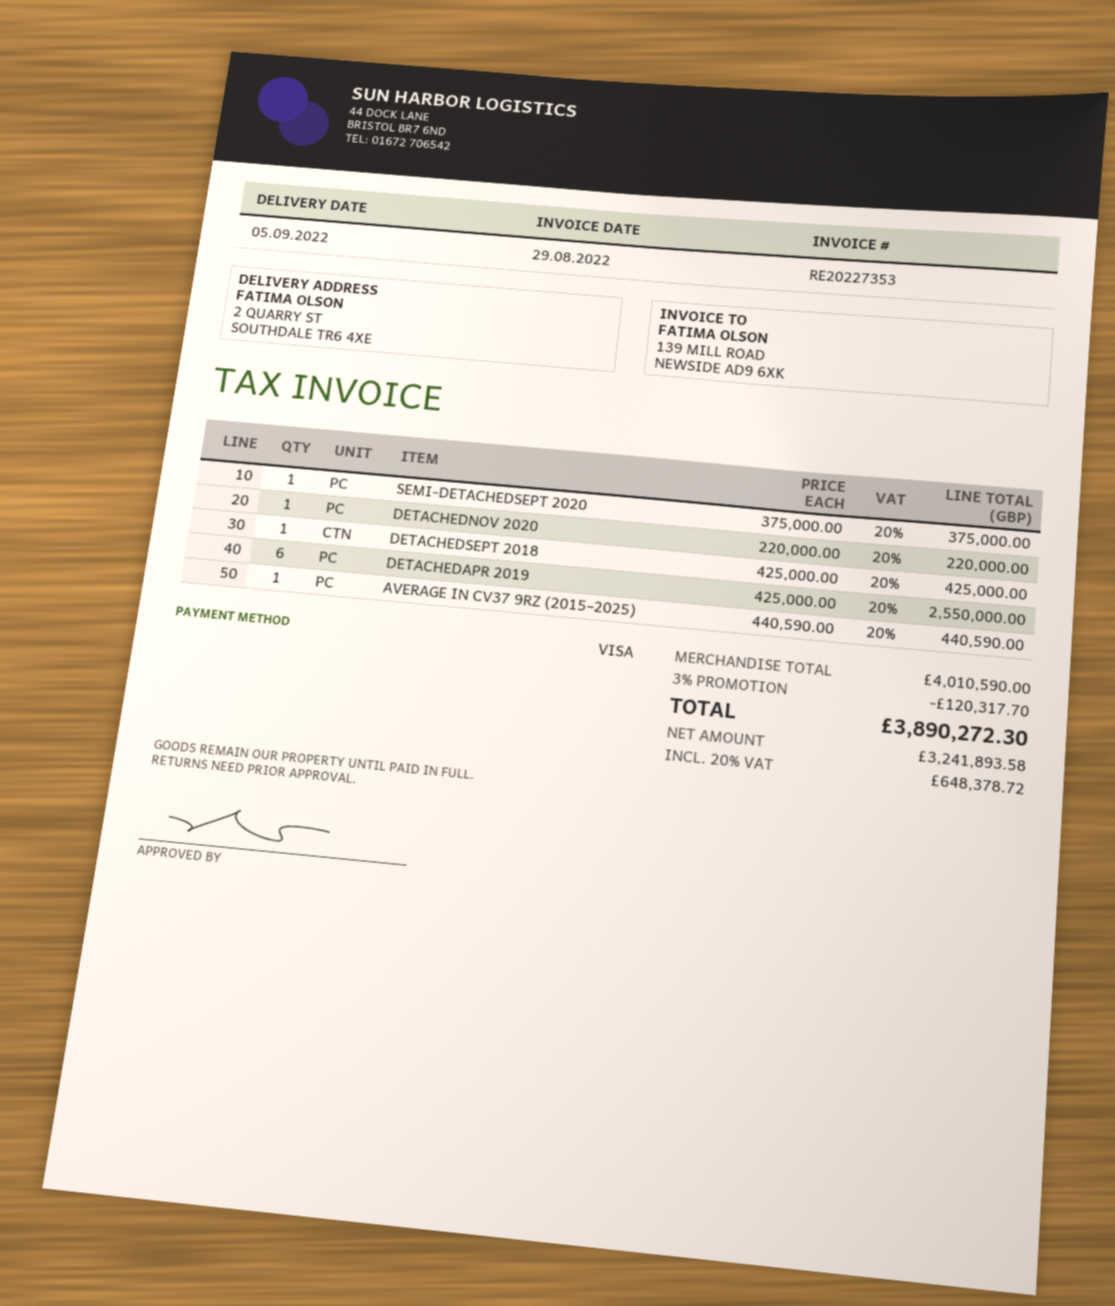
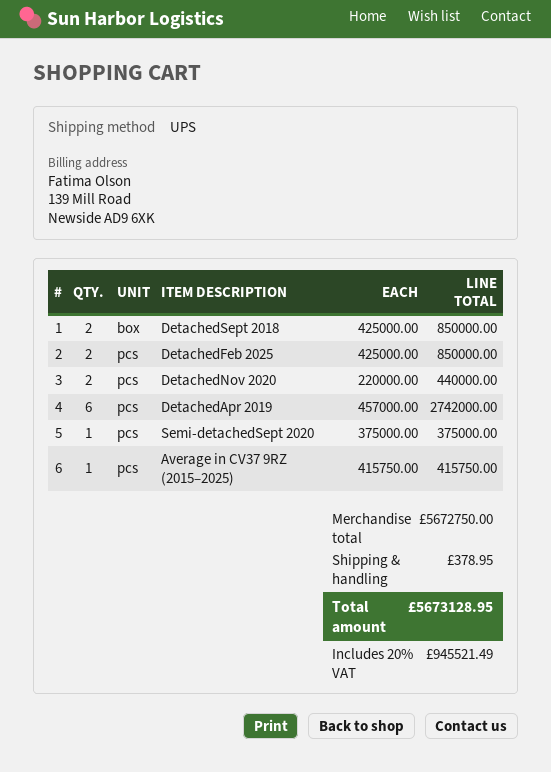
DETACHEDNOV 2020: 1 x 220000.00 = 220000.00 -> 2 x 220000.00 = 440000.00
DETACHEDSEPT 2018: 1 x 425000.00 = 425000.00 -> 2 x 425000.00 = 850000.00
DETACHEDAPR 2019: 6 x 425000.00 = 2550000.00 -> 6 x 457000.00 = 2742000.00
AVERAGE IN CV37 9RZ (2015–2025): 1 x 440590.00 = 440590.00 -> 1 x 415750.00 = 415750.00
DetachedFeb 2025: none -> 2 x 425000.00 = 850000.00
subtotal: 4010590.00 -> 5672750.00
discount: 3% = 120317.70 -> none
shipping: none -> 378.95
tax: 20% = 648378.72 -> 20% = 945521.49
total: 3890272.30 -> 5673128.95

